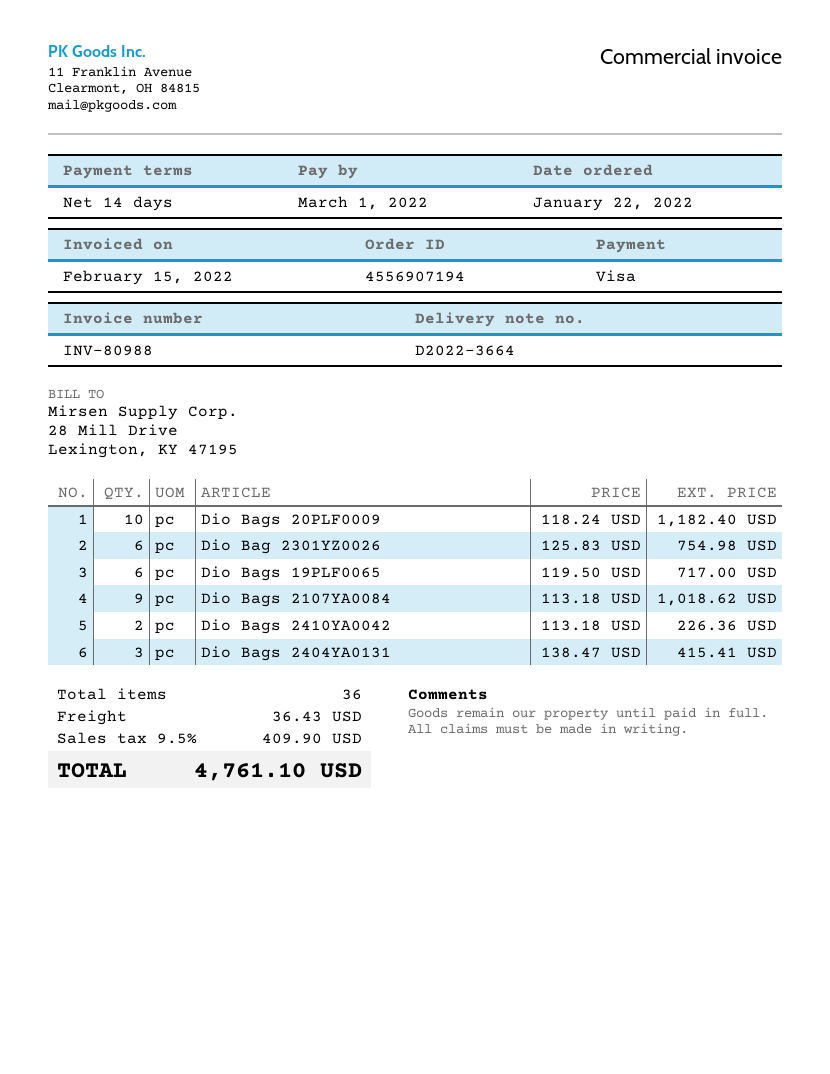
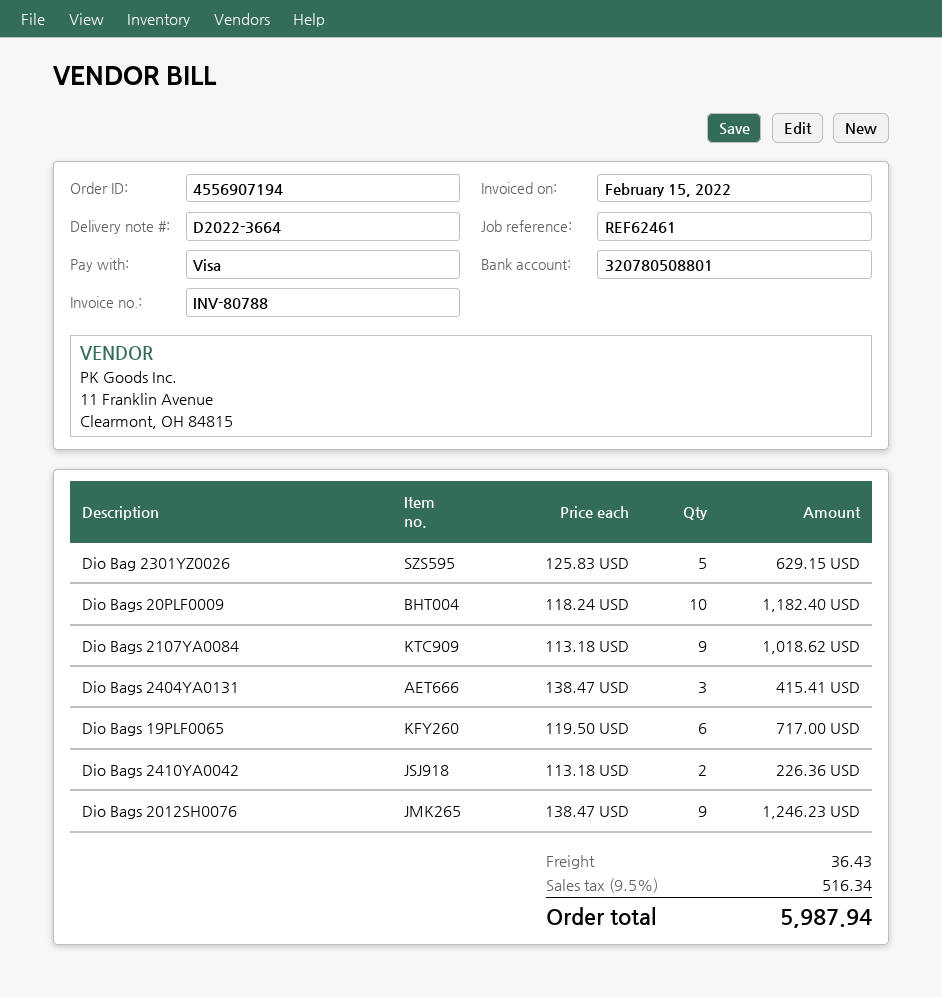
invoice number: INV-80988 -> INV-80788
Dio Bag 2301YZ0026: 6 x 125.83 = 754.98 -> 5 x 125.83 = 629.15
Dio Bags 2012SH0076: none -> 9 x 138.47 = 1246.23
tax: 9.5% = 409.90 -> 9.5% = 516.34
total: 4761.10 -> 5987.94

